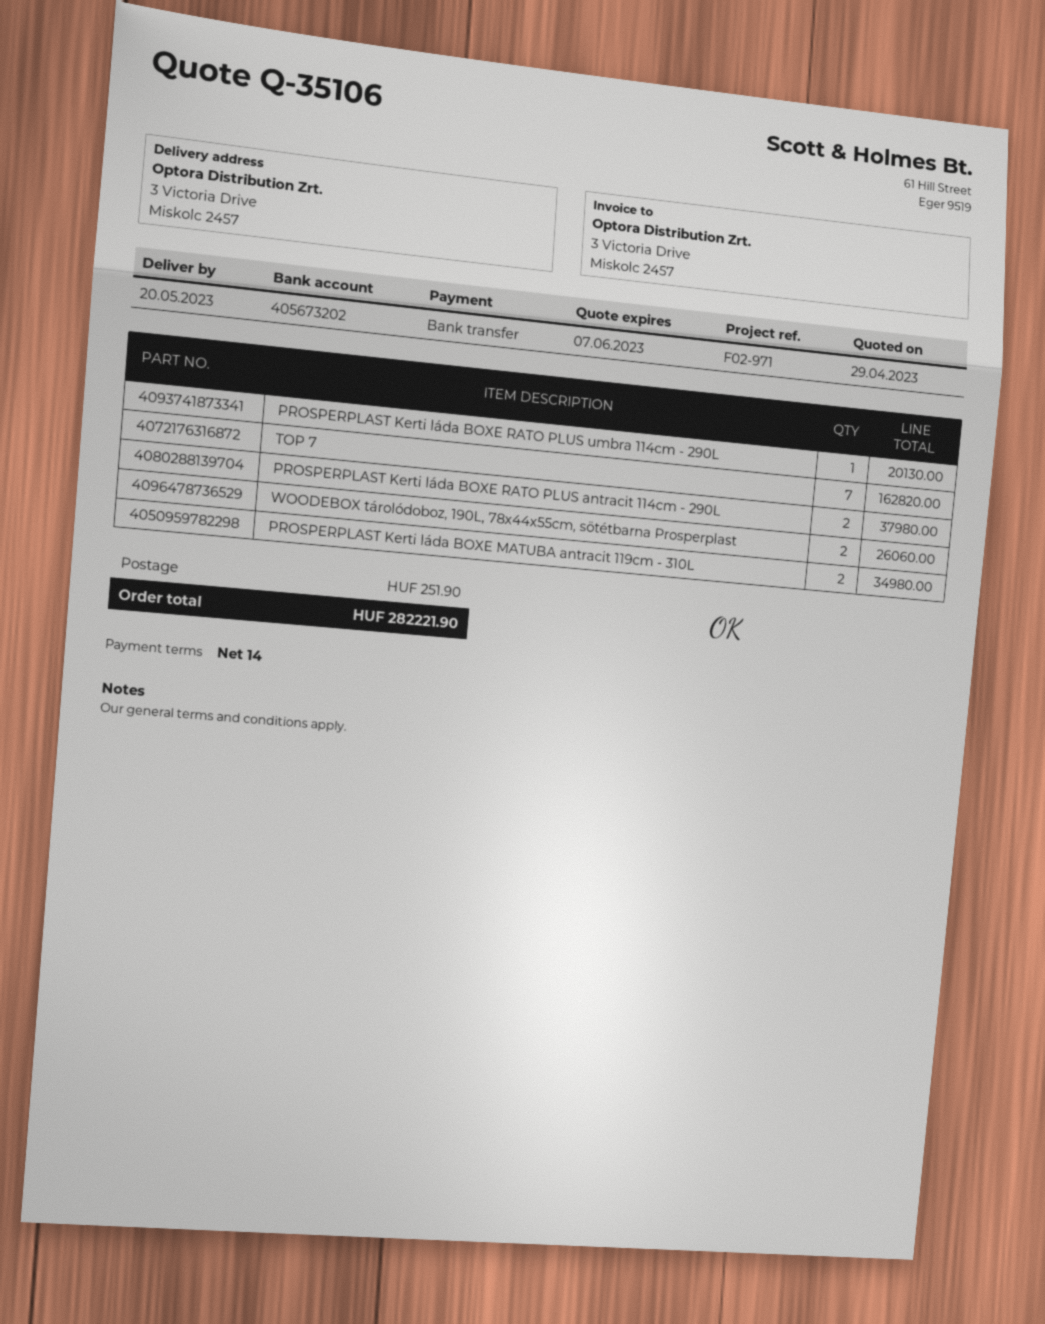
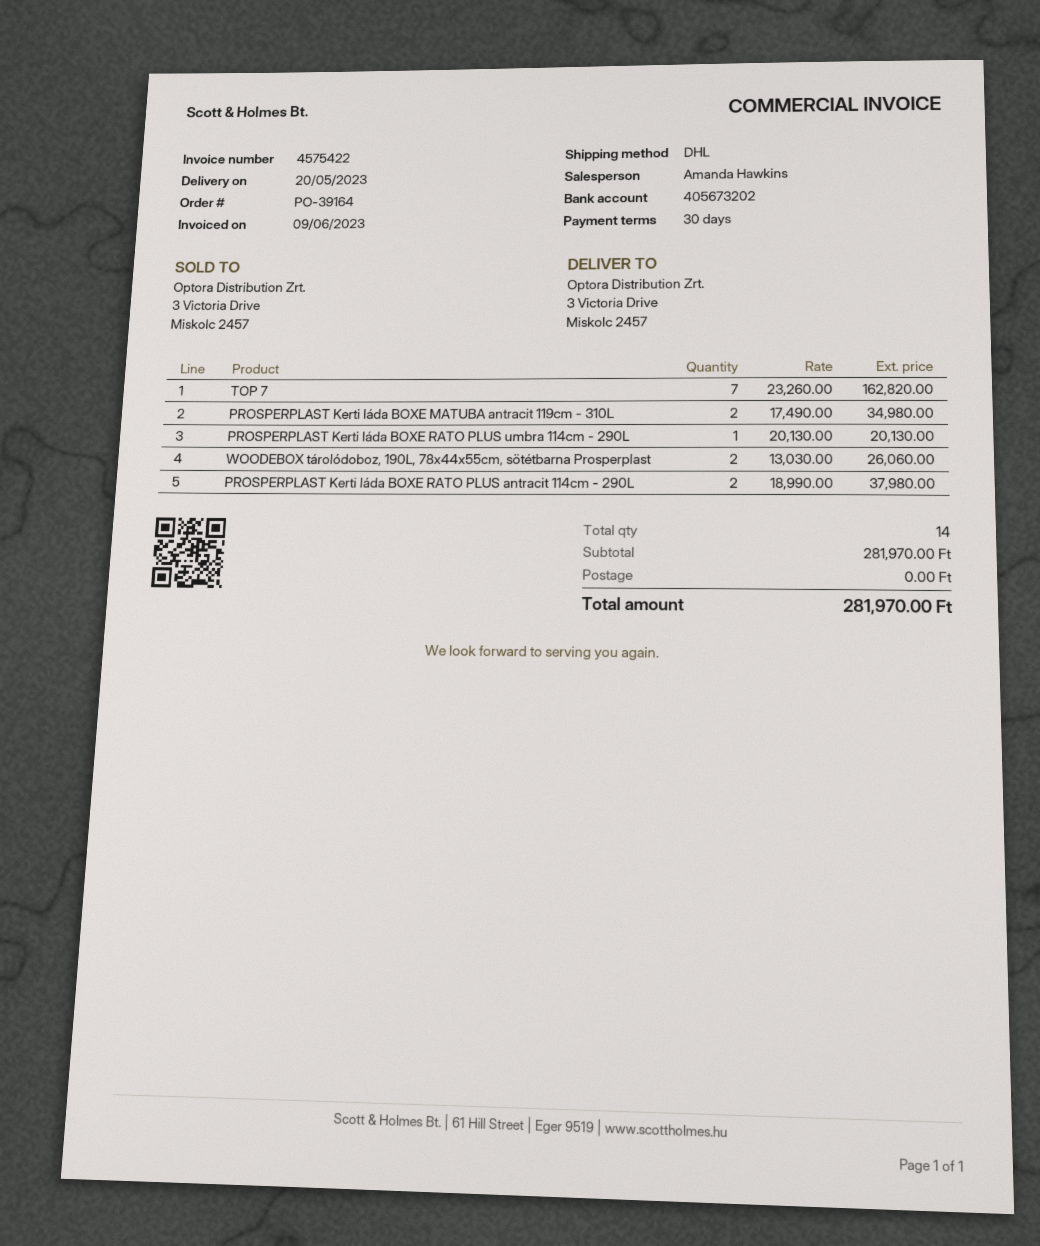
payment terms: 14 days -> 30 days
shipping: 251.90 -> 0.00
total: 282221.90 -> 281970.00

